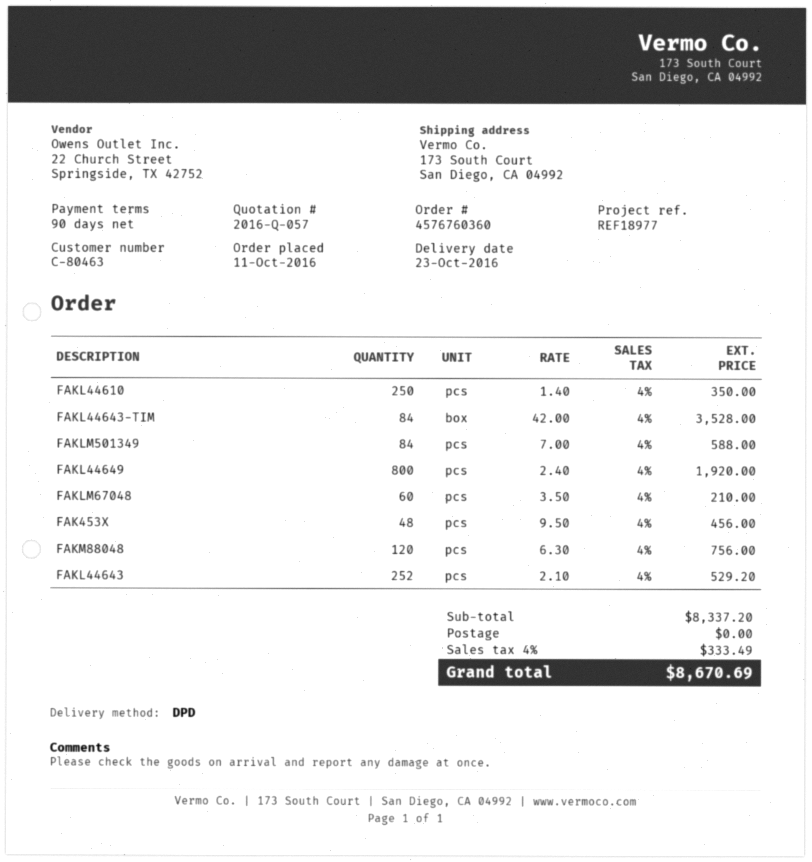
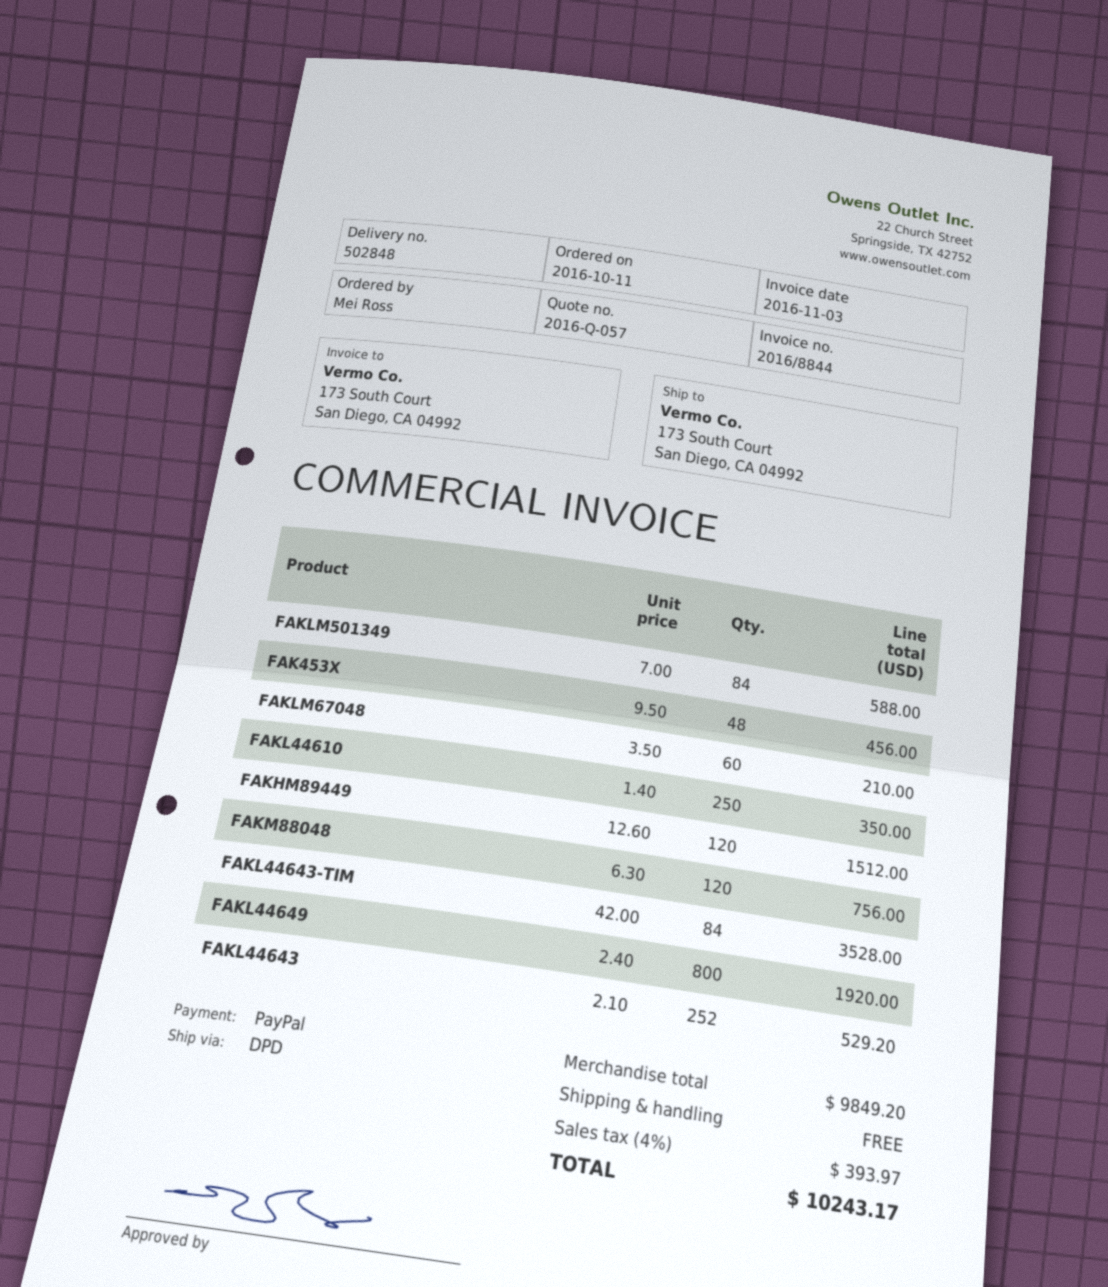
FAKHM89449: none -> 120 x 12.60 = 1512.00
subtotal: 8337.20 -> 9849.20
tax: 4% = 333.49 -> 4% = 393.97
total: 8670.69 -> 10243.17

